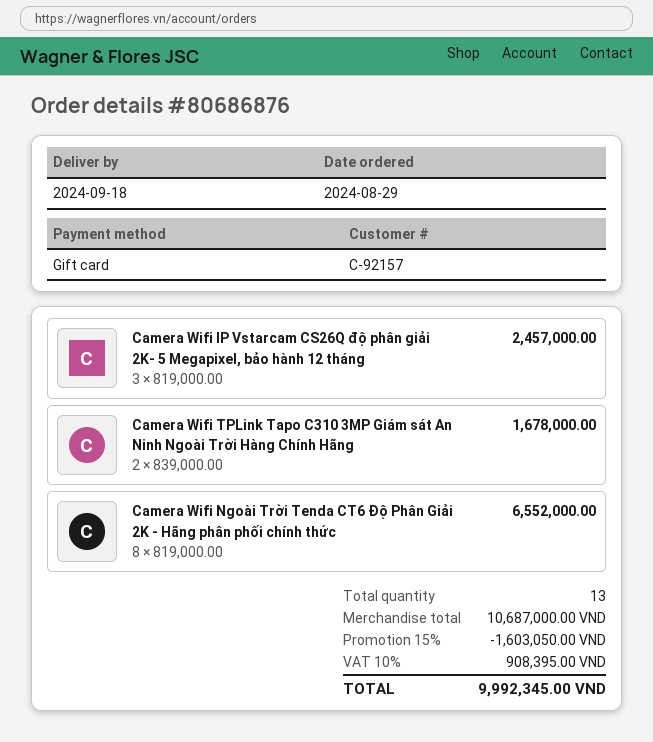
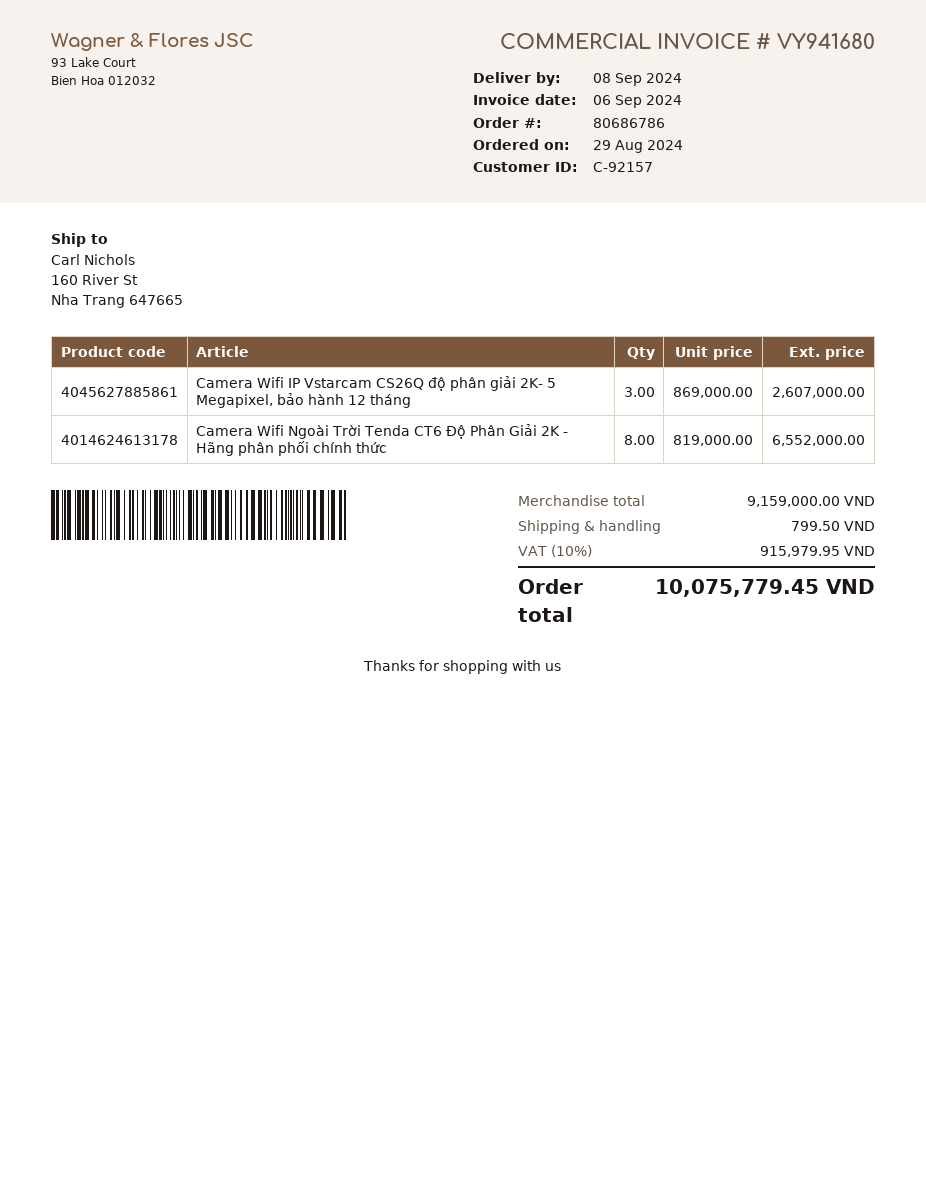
order number: 80686876 -> 80686786
delivery date: 2024-09-18 -> 2024-09-08
Camera Wifi IP Vstarcam CS26Q độ phân giải 2K- 5 Megapixel, bảo hành 12 tháng: 3 x 819000.00 = 2457000.00 -> 3 x 869000.00 = 2607000.00
Camera Wifi TPLink Tapo C310 3MP Giám sát An Ninh Ngoài Trời Hàng Chính Hãng: 2 x 839000.00 = 1678000.00 -> none
subtotal: 10687000.00 -> 9159000.00
discount: 15% = 1603050.00 -> none
shipping: none -> 799.50
tax: 10% = 908395.00 -> 10% = 915979.95
total: 9992345.00 -> 10075779.45

